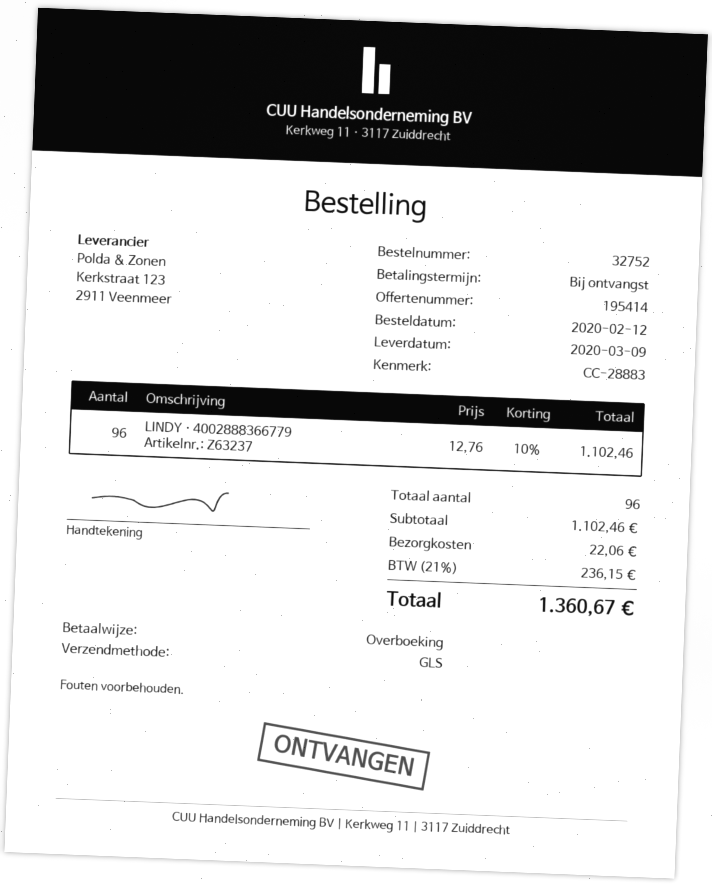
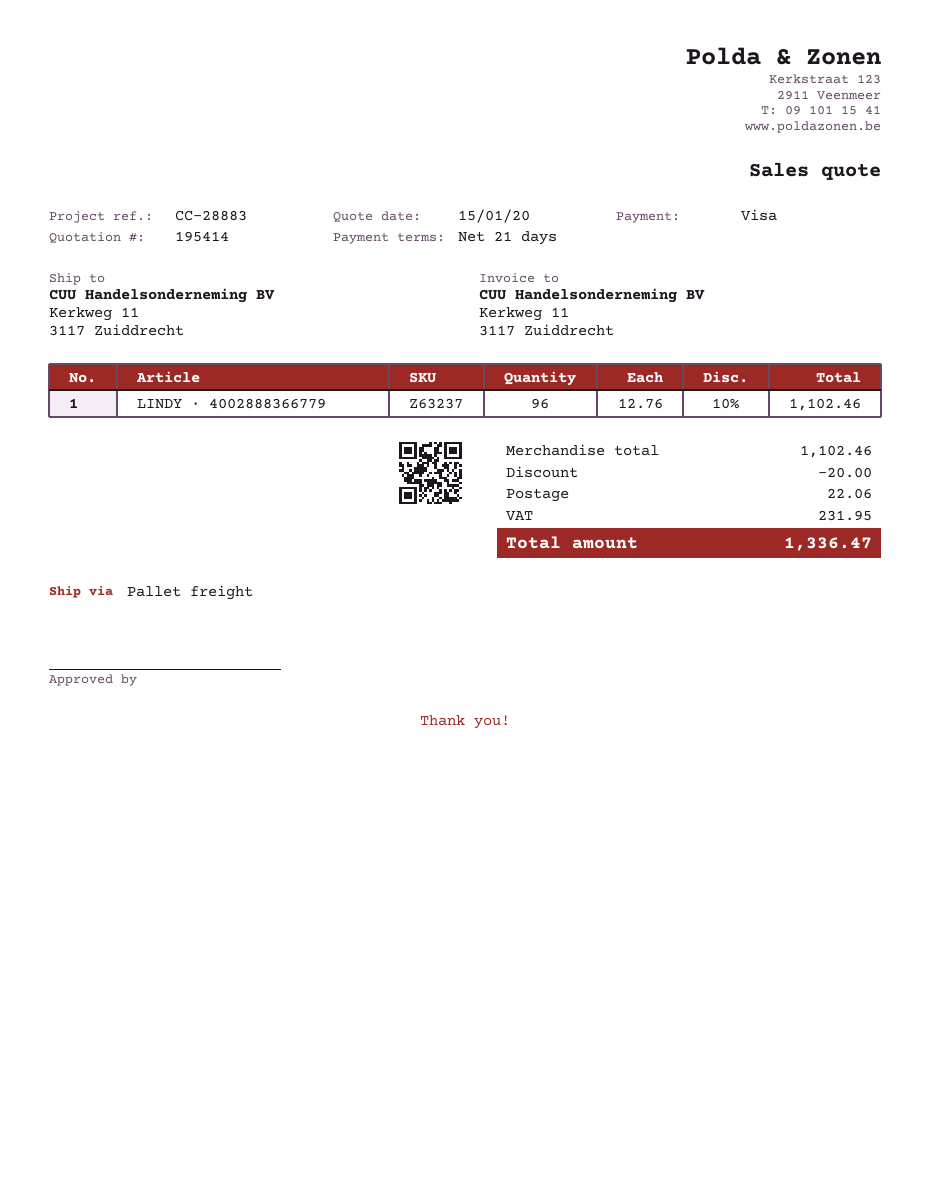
payment terms: on receipt -> 21 days
payment method: bank transfer -> Visa
shipping method: GLS -> pallet freight
discount: none -> 20.00
tax: 236.15 -> 231.95
total: 1360.67 -> 1336.47

